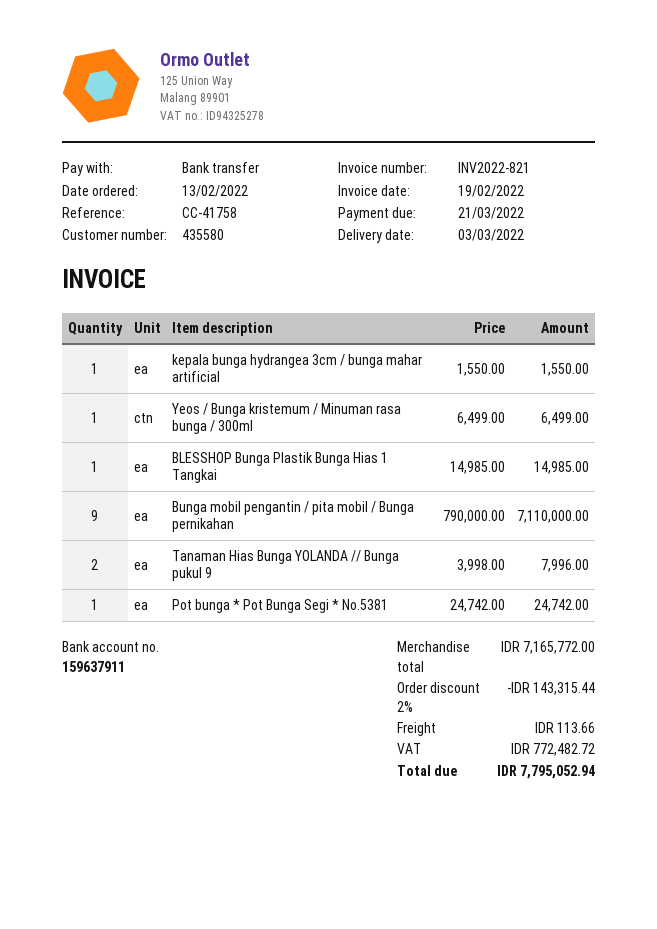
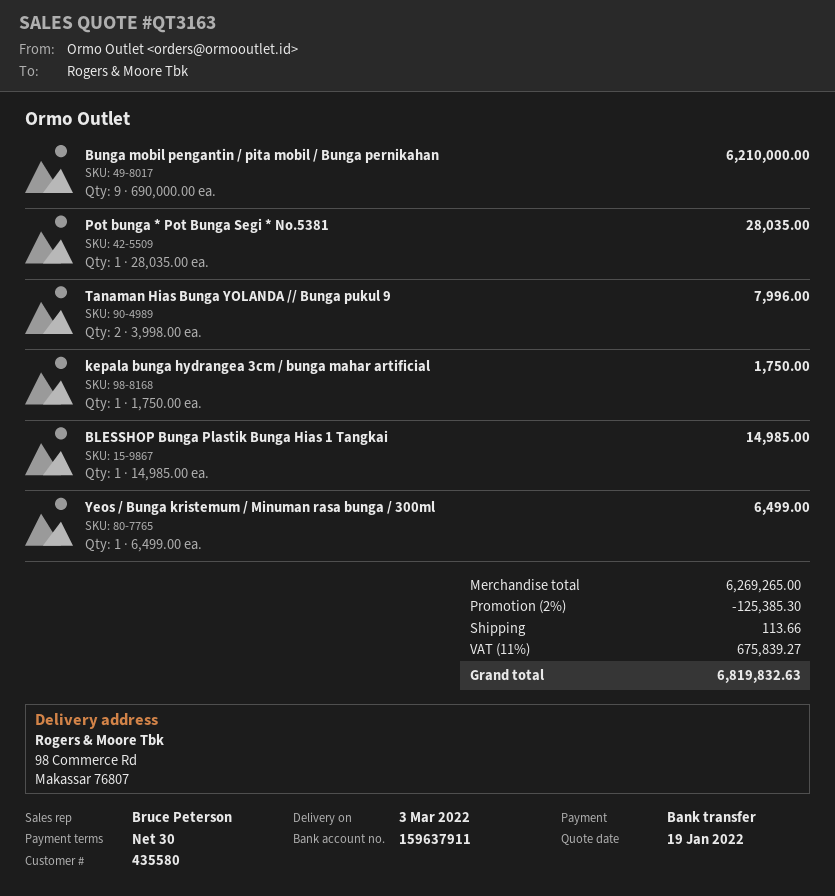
kepala bunga hydrangea 3cm / bunga mahar artificial: 1 x 1550.00 = 1550.00 -> 1 x 1750.00 = 1750.00
Bunga mobil pengantin / pita mobil / Bunga pernikahan: 9 x 790000.00 = 7110000.00 -> 9 x 690000.00 = 6210000.00
Pot bunga * Pot Bunga Segi * No.5381: 1 x 24742.00 = 24742.00 -> 1 x 28035.00 = 28035.00
subtotal: 7165772.00 -> 6269265.00
discount: 2% = 143315.44 -> 2% = 125385.30
tax: 772482.72 -> 675839.27
total: 7795052.94 -> 6819832.63

